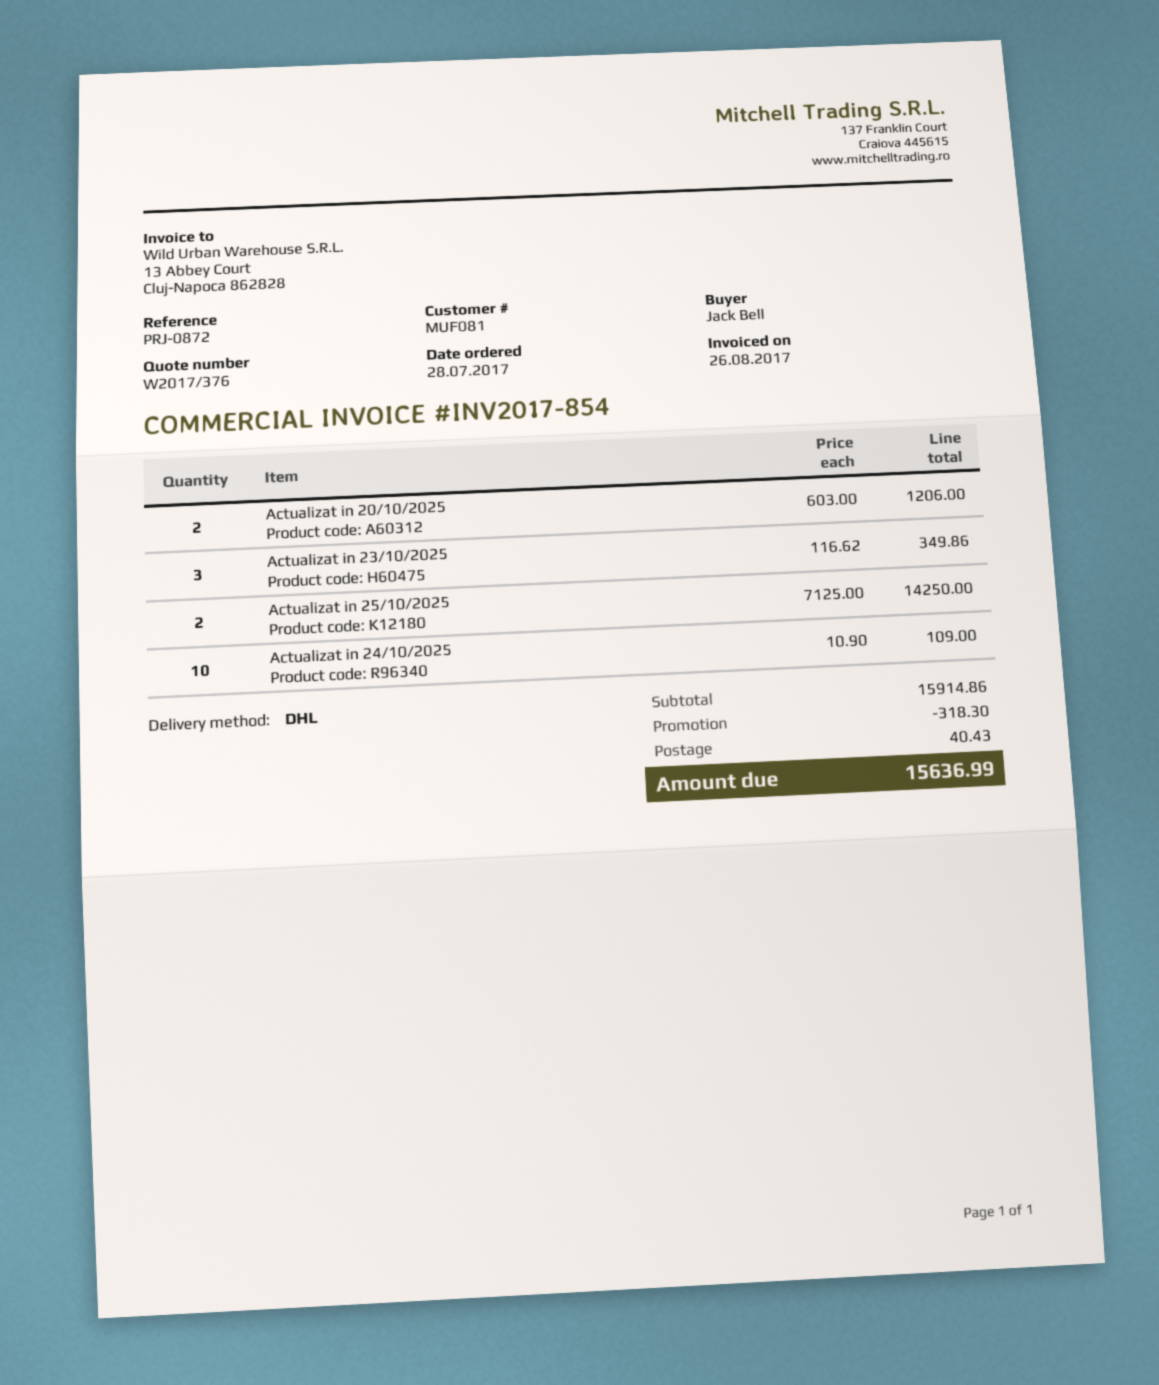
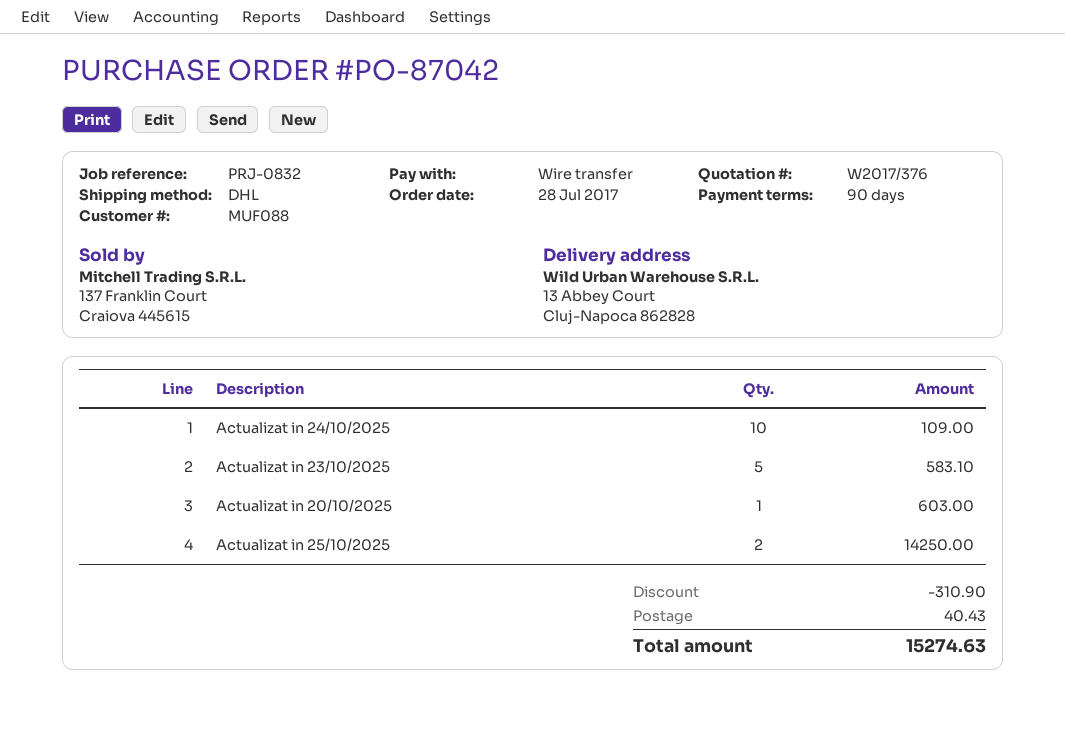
customer number: MUF081 -> MUF088
reference: PRJ-0872 -> PRJ-0832
Actualizat in 20/10/2025: 2 for 1206.00 -> 1 for 603.00
Actualizat in 23/10/2025: 3 for 349.86 -> 5 for 583.10
discount: 318.30 -> 310.90
total: 15636.99 -> 15274.63

